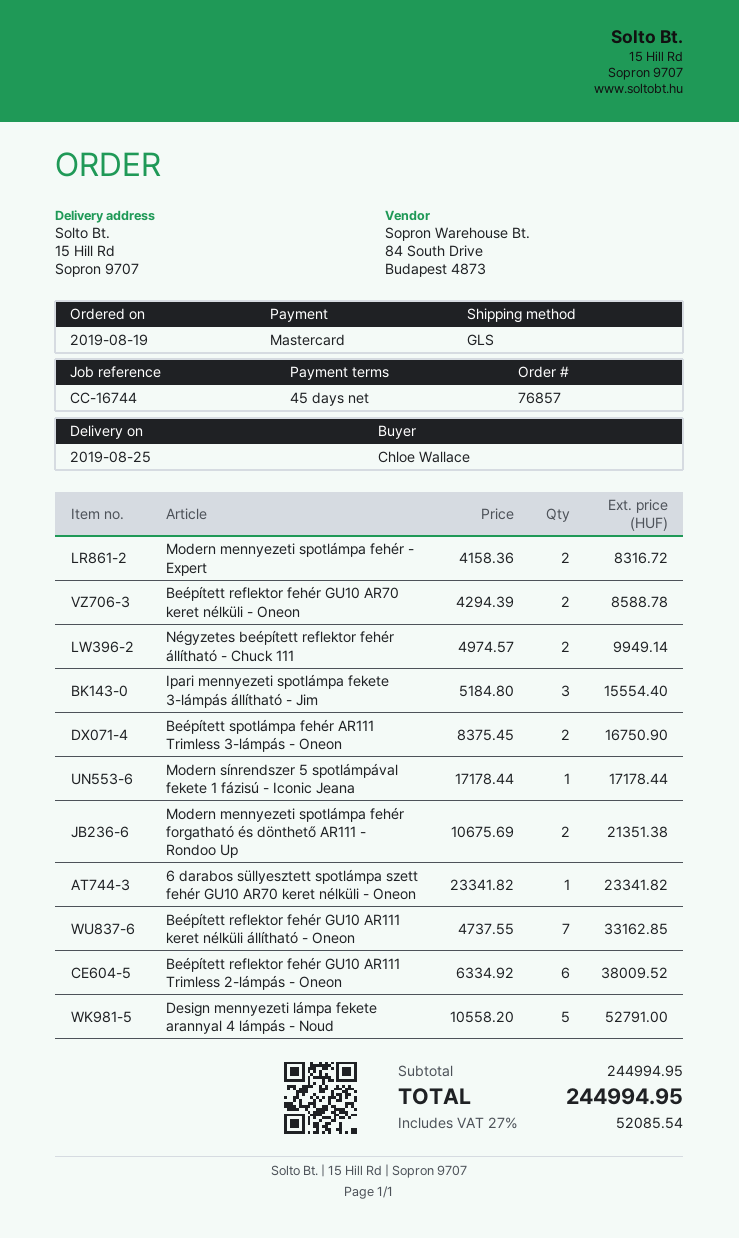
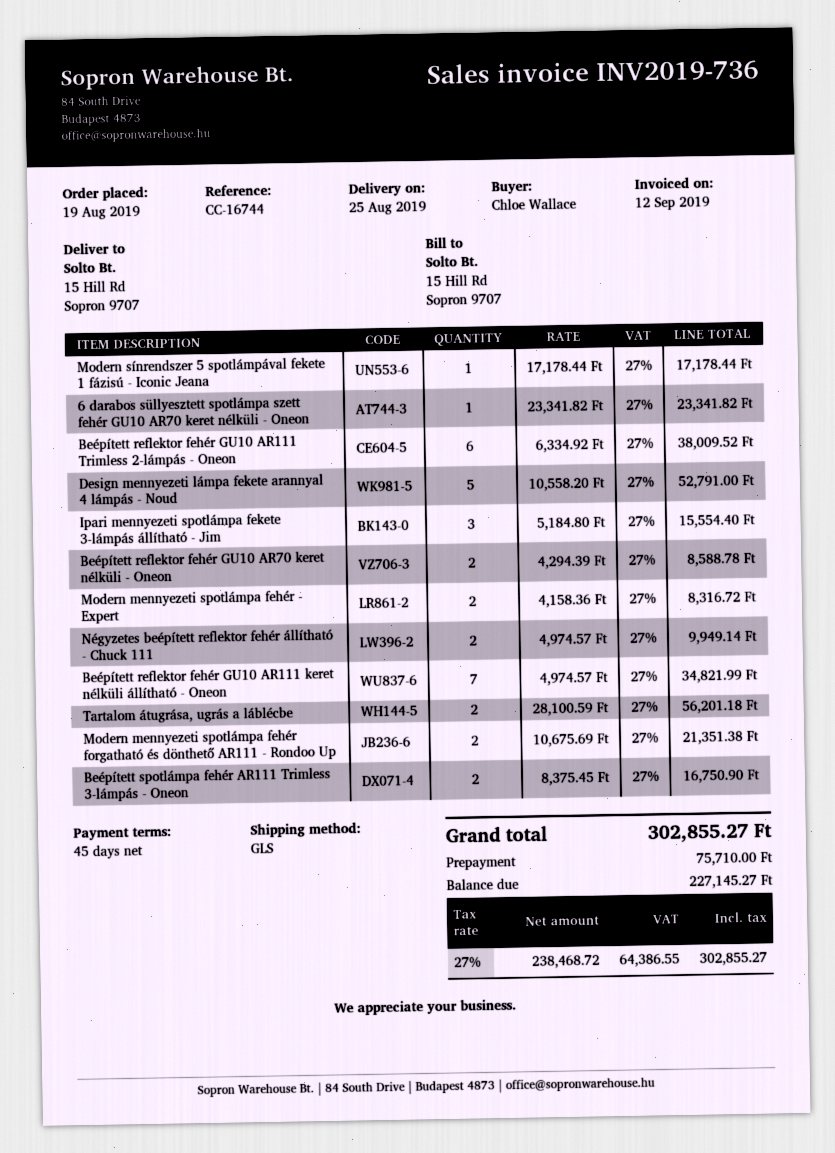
Beépített reflektor fehér GU10 AR111 keret nélküli állítható - Oneon: 7 x 4737.55 = 33162.85 -> 7 x 4974.57 = 34821.99
Tartalom átugrása, ugrás a láblécbe: none -> 2 x 28100.59 = 56201.18
tax: 27% = 52085.54 -> 27% = 64386.55
total: 244994.95 -> 302855.27

